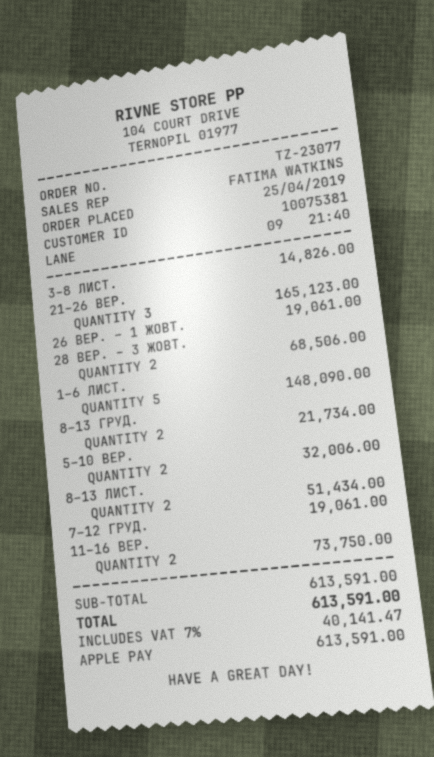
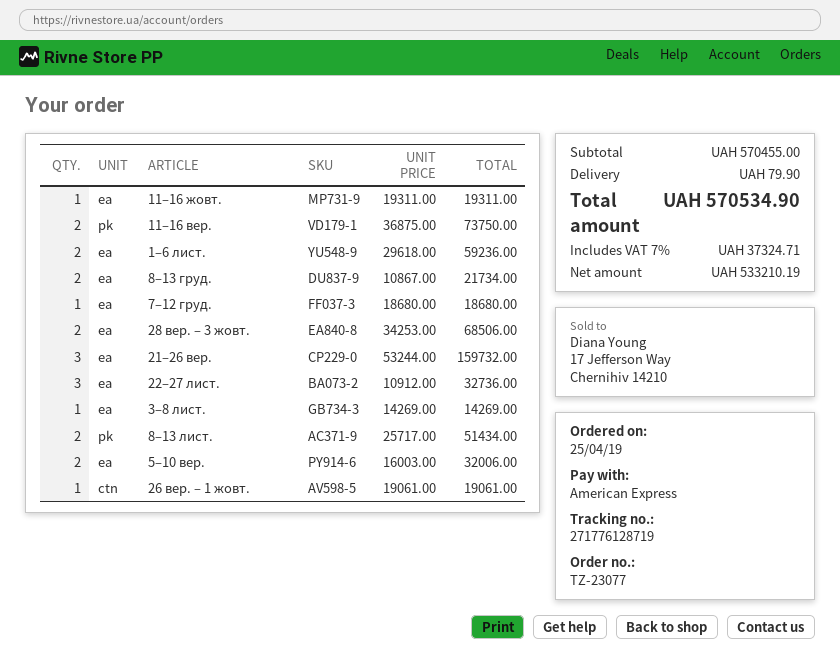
payment method: Apple Pay -> American Express
3–8 ЛИСТ.: 1 for 14826.00 -> 1 for 14269.00
21–26 ВЕР.: 3 for 165123.00 -> 3 for 159732.00
1–6 ЛИСТ.: 5 for 148090.00 -> 2 for 59236.00
7–12 ГРУД.: 1 for 19061.00 -> 1 for 18680.00
11–16 жовт.: none -> 1 for 19311.00
22–27 лист.: none -> 3 for 32736.00
subtotal: 613591.00 -> 570455.00
shipping: none -> 79.90
tax: 7% = 40141.47 -> 7% = 37324.71
total: 613591.00 -> 570534.90

